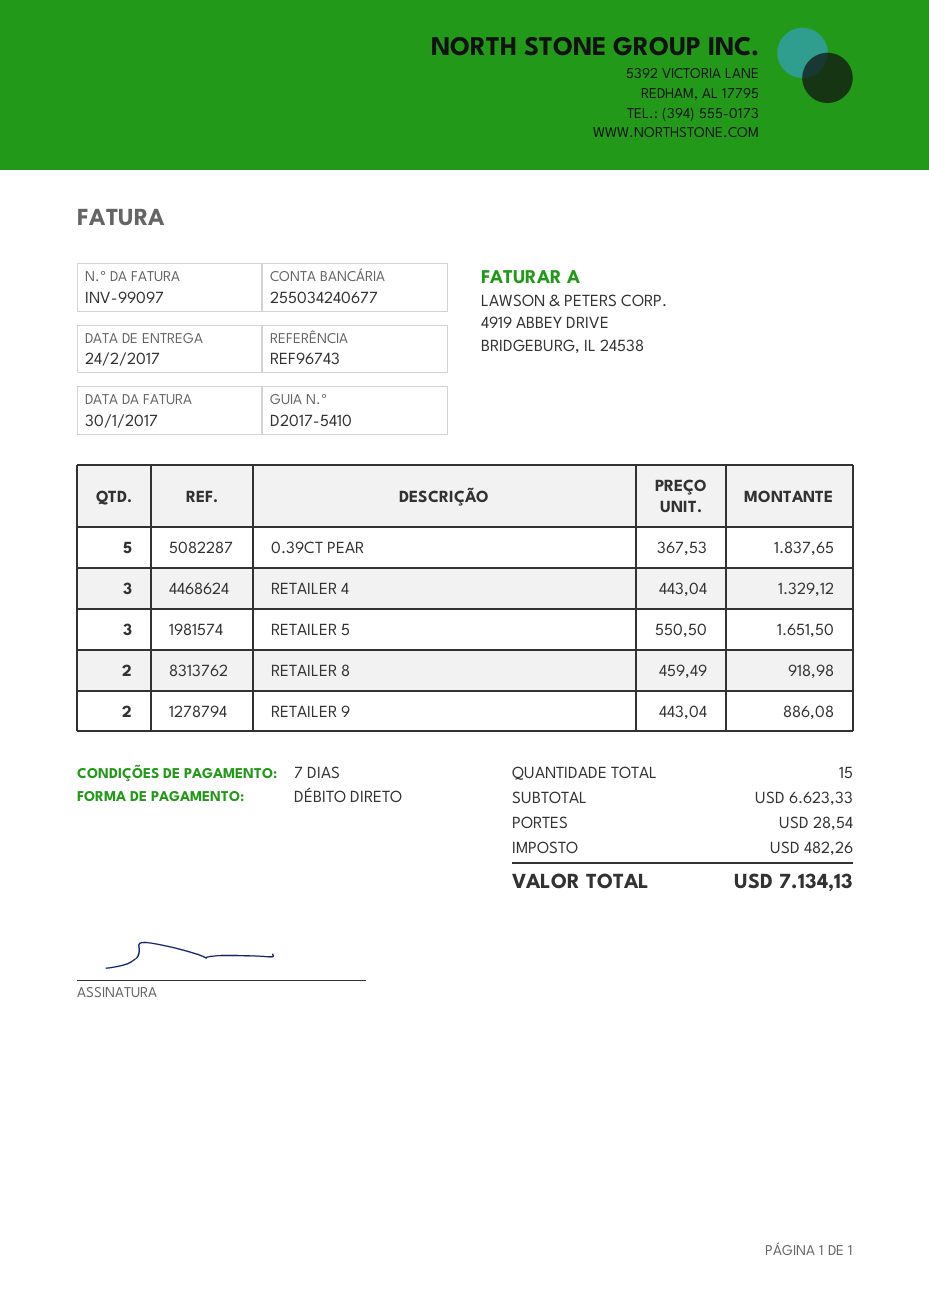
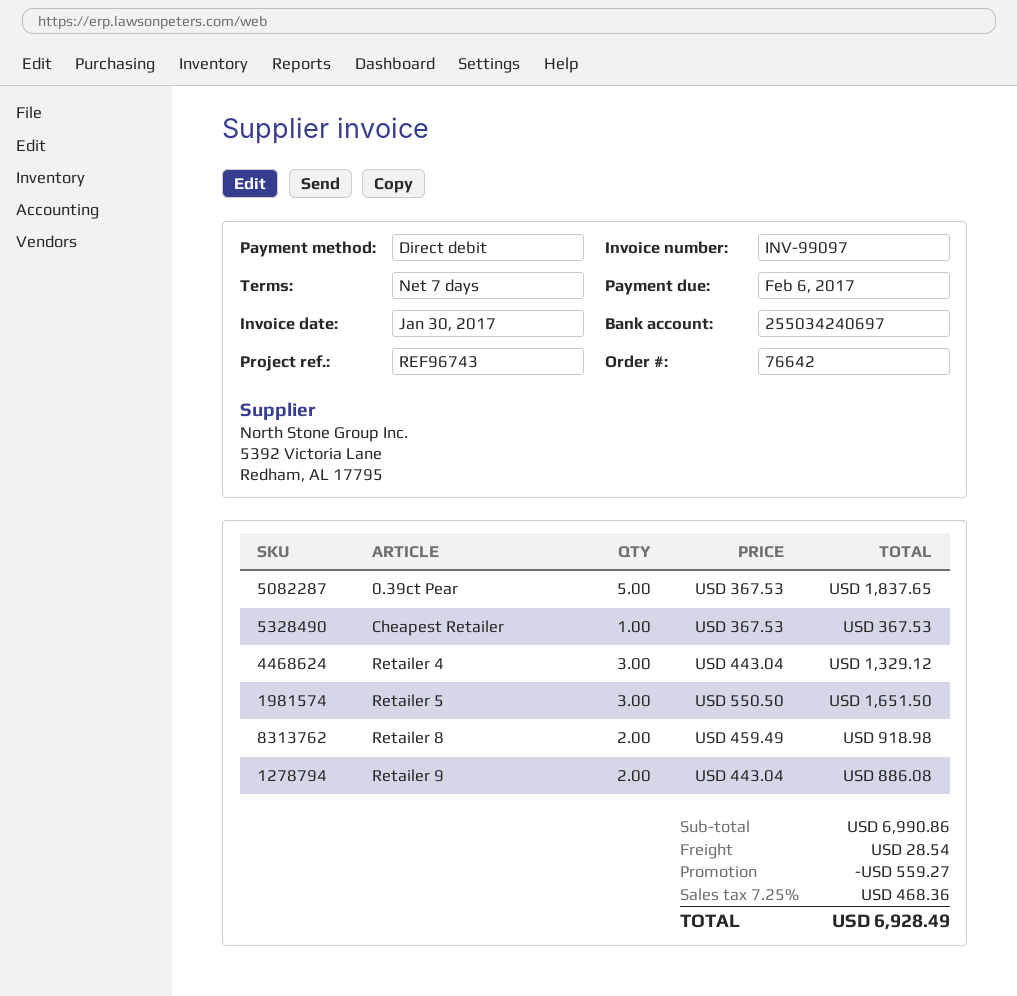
bank account: 255034240677 -> 255034240697
Cheapest Retailer: none -> 1 x 367.53 = 367.53
subtotal: 6623.33 -> 6990.86
discount: none -> 559.27
tax: 482.26 -> 468.36
total: 7134.13 -> 6928.49

